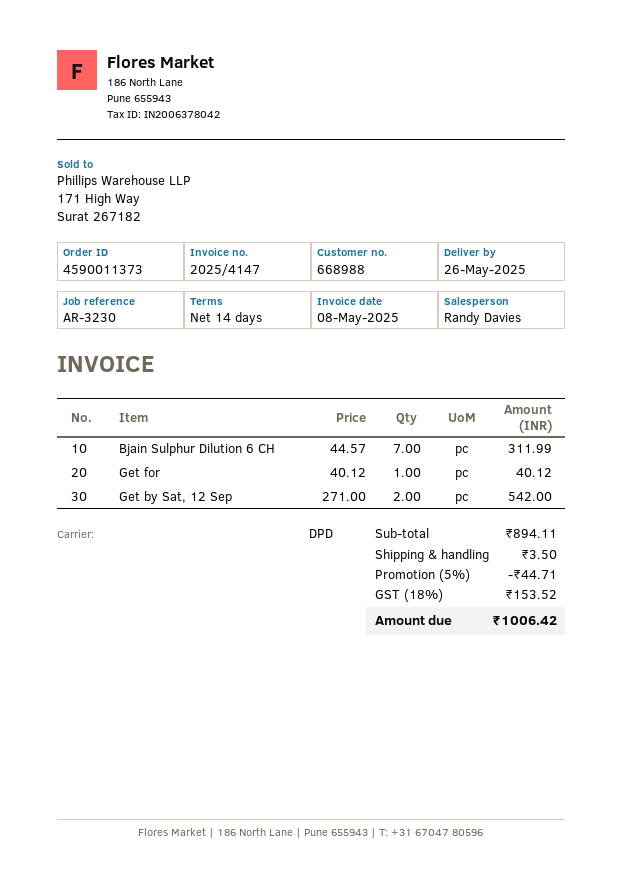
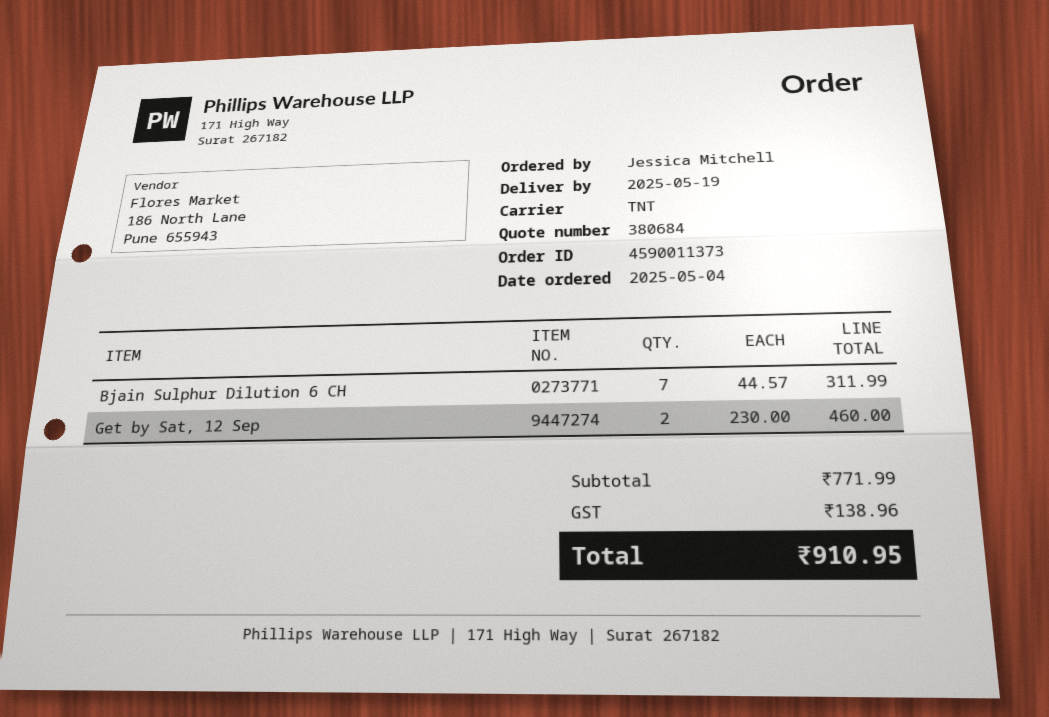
delivery date: 2025-05-26 -> 2025-05-19
shipping method: DPD -> TNT
Get for: 1 x 40.12 = 40.12 -> none
Get by Sat, 12 Sep: 2 x 271.00 = 542.00 -> 2 x 230.00 = 460.00
subtotal: 894.11 -> 771.99
discount: 5% = 44.71 -> none
shipping: 3.50 -> none
tax: 153.52 -> 138.96
total: 1006.42 -> 910.95

